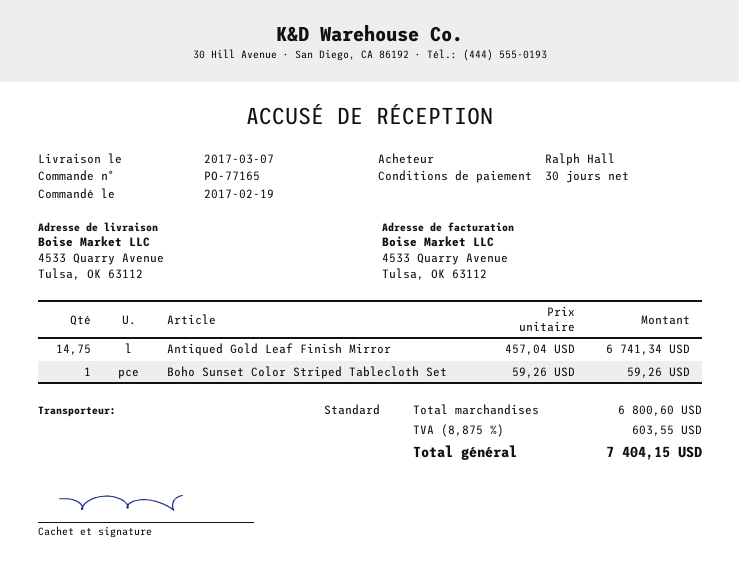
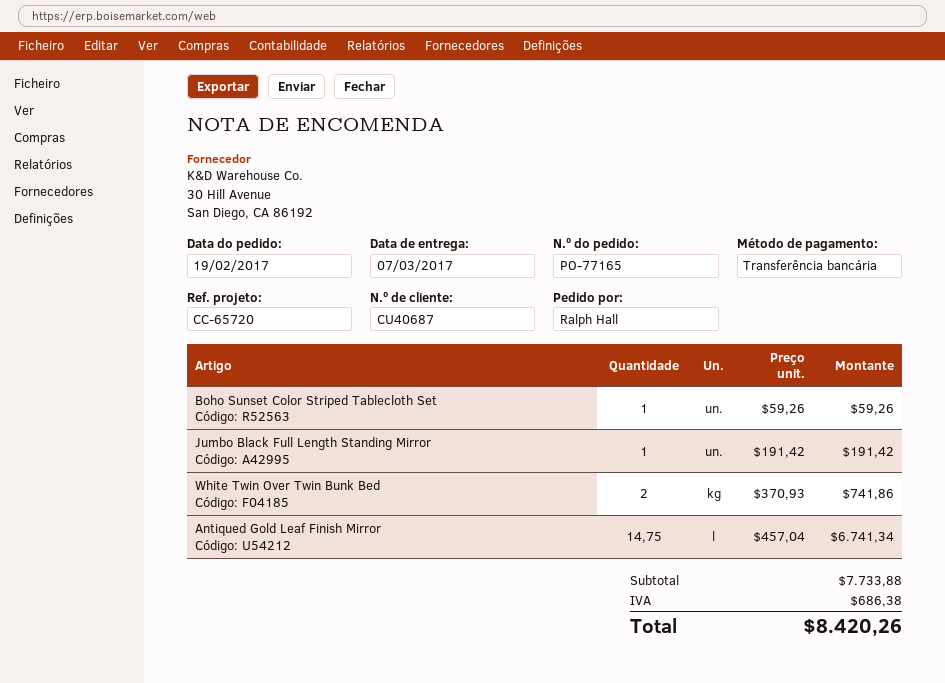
Jumbo Black Full Length Standing Mirror: none -> 1 x 191.42 = 191.42
White Twin Over Twin Bunk Bed: none -> 2 x 370.93 = 741.86
subtotal: 6800.60 -> 7733.88
tax: 603.55 -> 686.38
total: 7404.15 -> 8420.26

